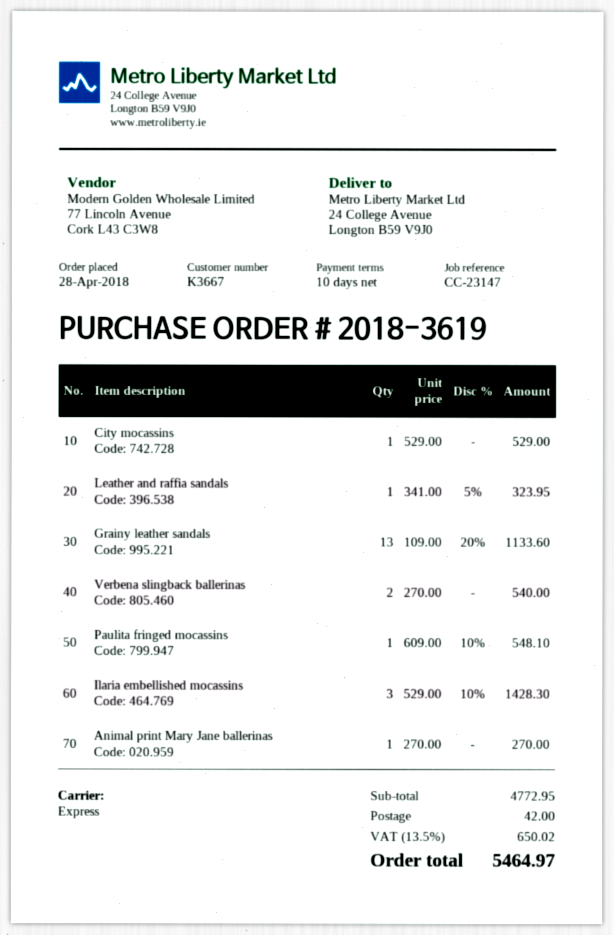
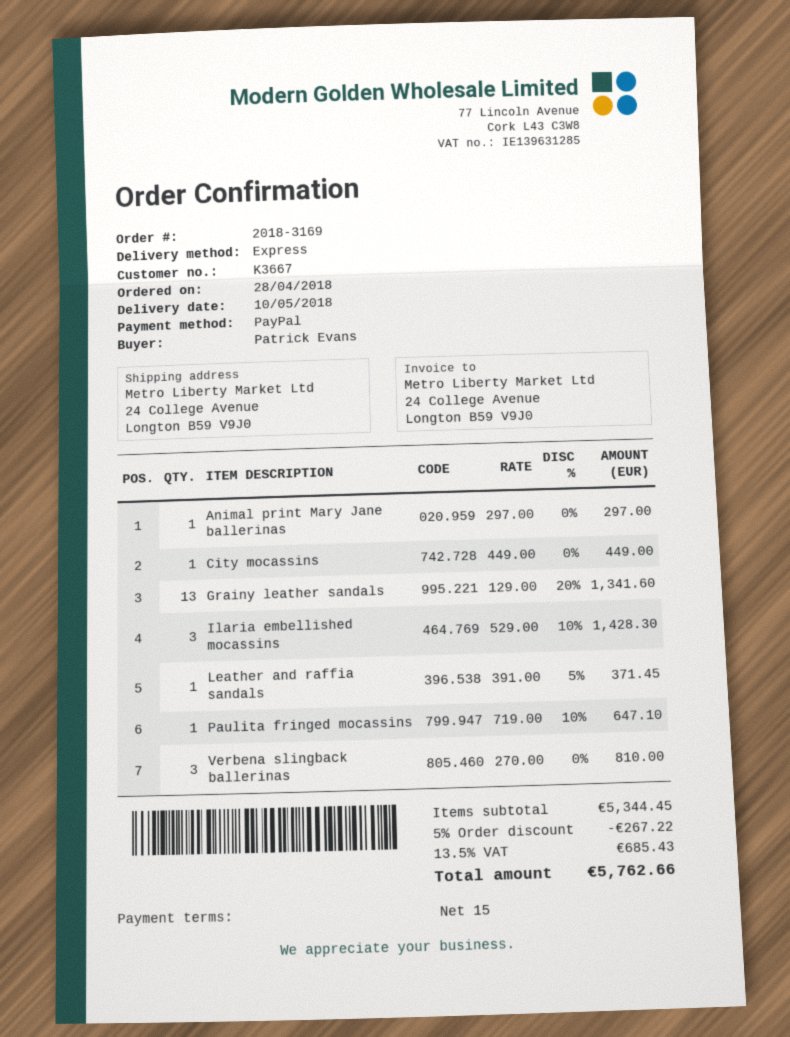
order number: 2018-3619 -> 2018-3169
payment terms: 10 days -> 15 days
City mocassins: 1 x 529.00 = 529.00 -> 1 x 449.00 = 449.00
Leather and raffia sandals: 1 x 341.00 - 5% = 323.95 -> 1 x 391.00 - 5% = 371.45
Grainy leather sandals: 13 x 109.00 - 20% = 1133.60 -> 13 x 129.00 - 20% = 1341.60
Verbena slingback ballerinas: 2 x 270.00 = 540.00 -> 3 x 270.00 = 810.00
Paulita fringed mocassins: 1 x 609.00 - 10% = 548.10 -> 1 x 719.00 - 10% = 647.10
Animal print Mary Jane ballerinas: 1 x 270.00 = 270.00 -> 1 x 297.00 = 297.00
subtotal: 4772.95 -> 5344.45
discount: none -> 5% = 267.22
shipping: 42.00 -> none
tax: 13.5% = 650.02 -> 13.5% = 685.43
total: 5464.97 -> 5762.66

